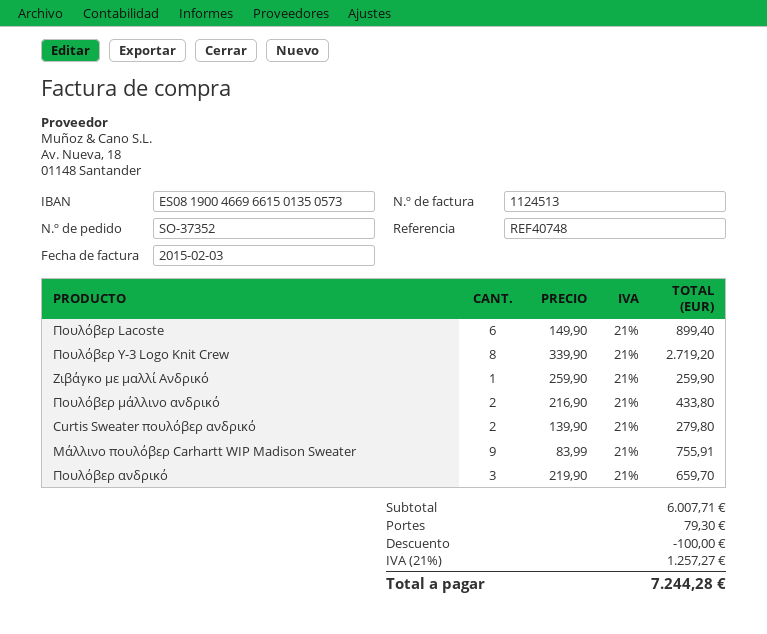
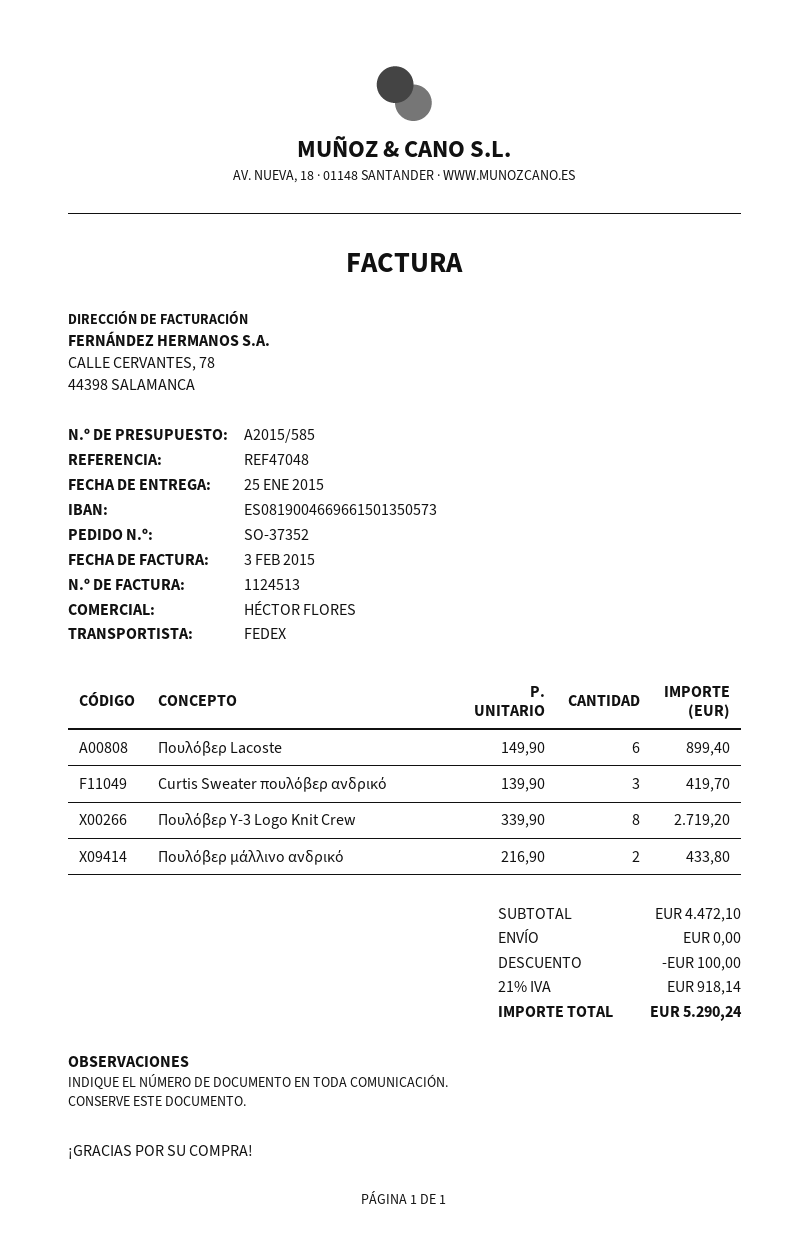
reference: REF40748 -> REF47048
Ζιβάγκο με μαλλί Ανδρικό: 1 x 259.90 = 259.90 -> none
Curtis Sweater πουλόβερ ανδρικό: 2 x 139.90 = 279.80 -> 3 x 139.90 = 419.70
Μάλλινο πουλόβερ Carhartt WIP Madison Sweater: 9 x 83.99 = 755.91 -> none
Πουλόβερ ανδρικό: 3 x 219.90 = 659.70 -> none
subtotal: 6007.71 -> 4472.10
shipping: 79.30 -> 0.00
tax: 21% = 1257.27 -> 21% = 918.14
total: 7244.28 -> 5290.24

